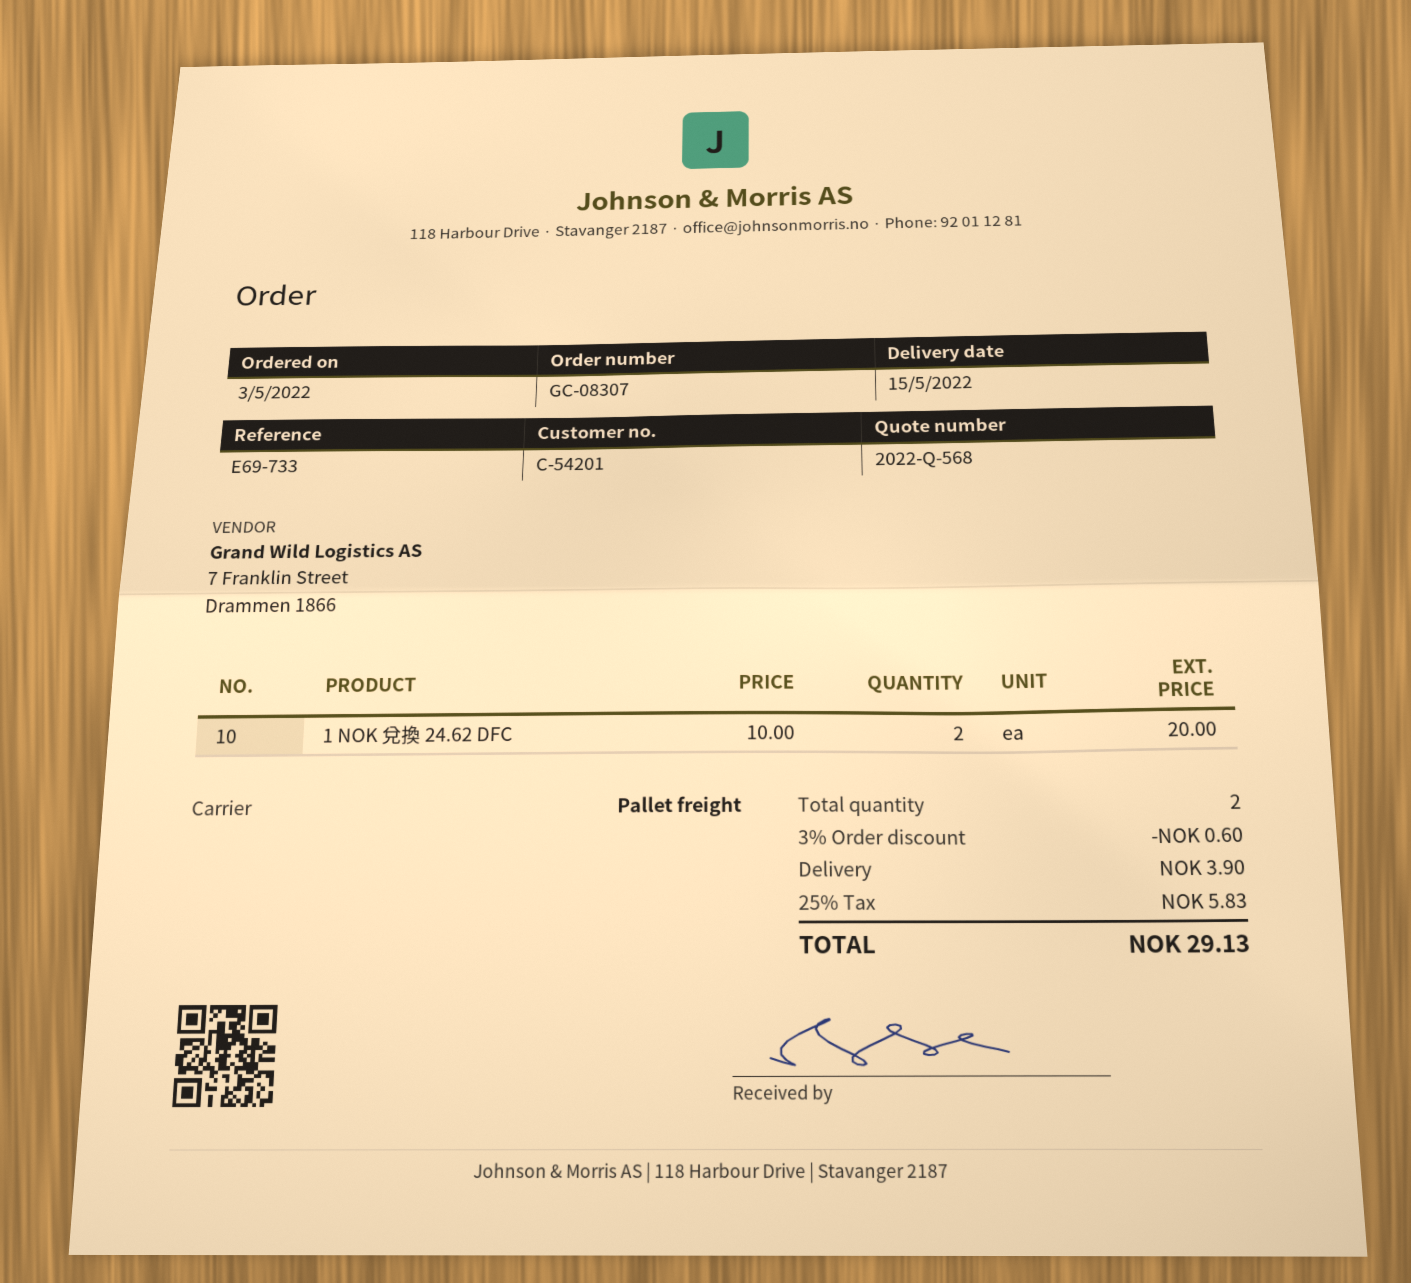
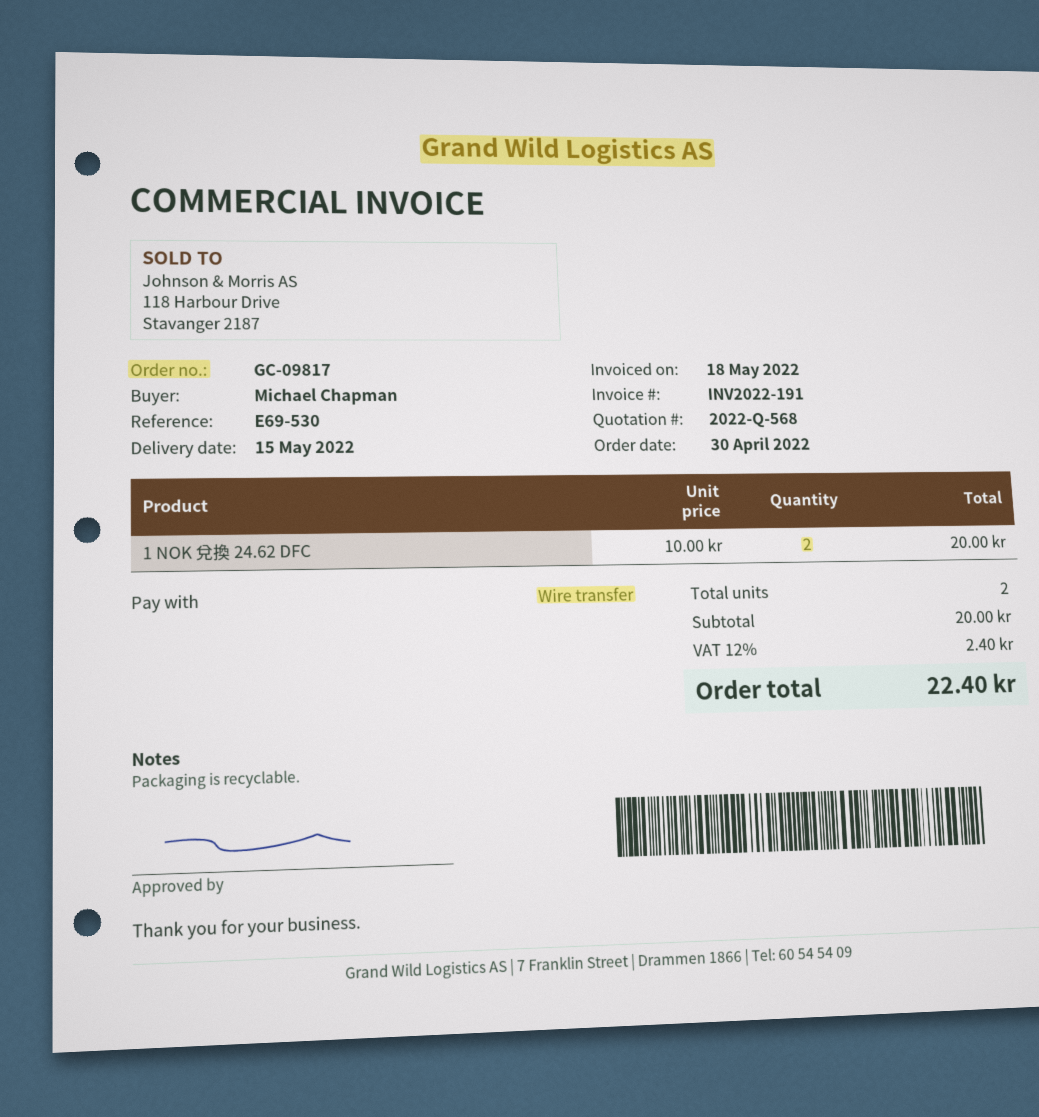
order number: GC-08307 -> GC-09817
order date: 2022-05-03 -> 2022-04-30
reference: E69-733 -> E69-530
discount: 3% = 0.60 -> none
shipping: 3.90 -> none
tax: 25% = 5.83 -> 12% = 2.40
total: 29.13 -> 22.40

